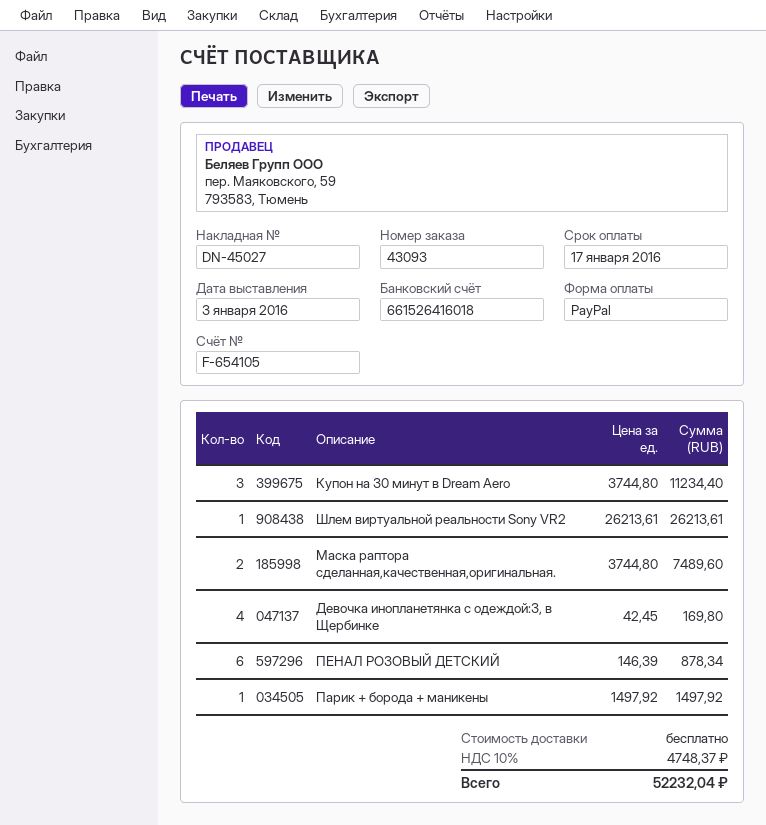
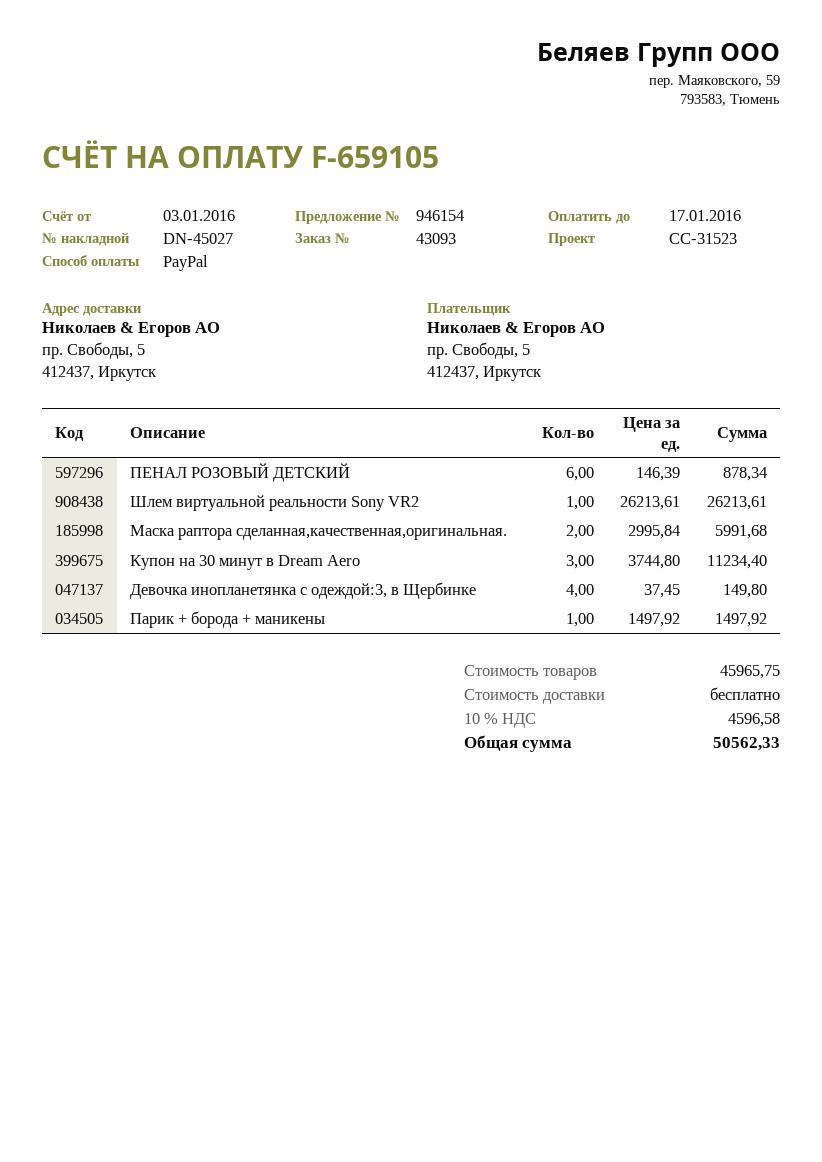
invoice number: F-654105 -> F-659105
Маска раптора сделанная,качественная,оригинальная.: 2 x 3744.80 = 7489.60 -> 2 x 2995.84 = 5991.68
Девочка инопланетянка с одеждой:3, в Щербинке: 4 x 42.45 = 169.80 -> 4 x 37.45 = 149.80
tax: 10% = 4748.37 -> 10% = 4596.58
total: 52232.04 -> 50562.33

